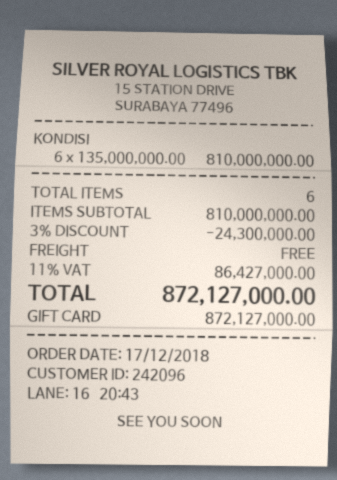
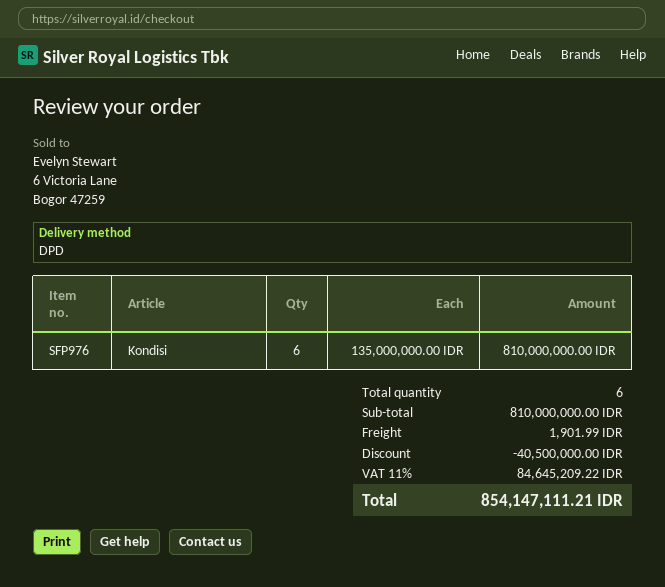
discount: 24300000.00 -> 40500000.00
shipping: 0.00 -> 1901.99
tax: 11% = 86427000.00 -> 11% = 84645209.22
total: 872127000.00 -> 854147111.21

